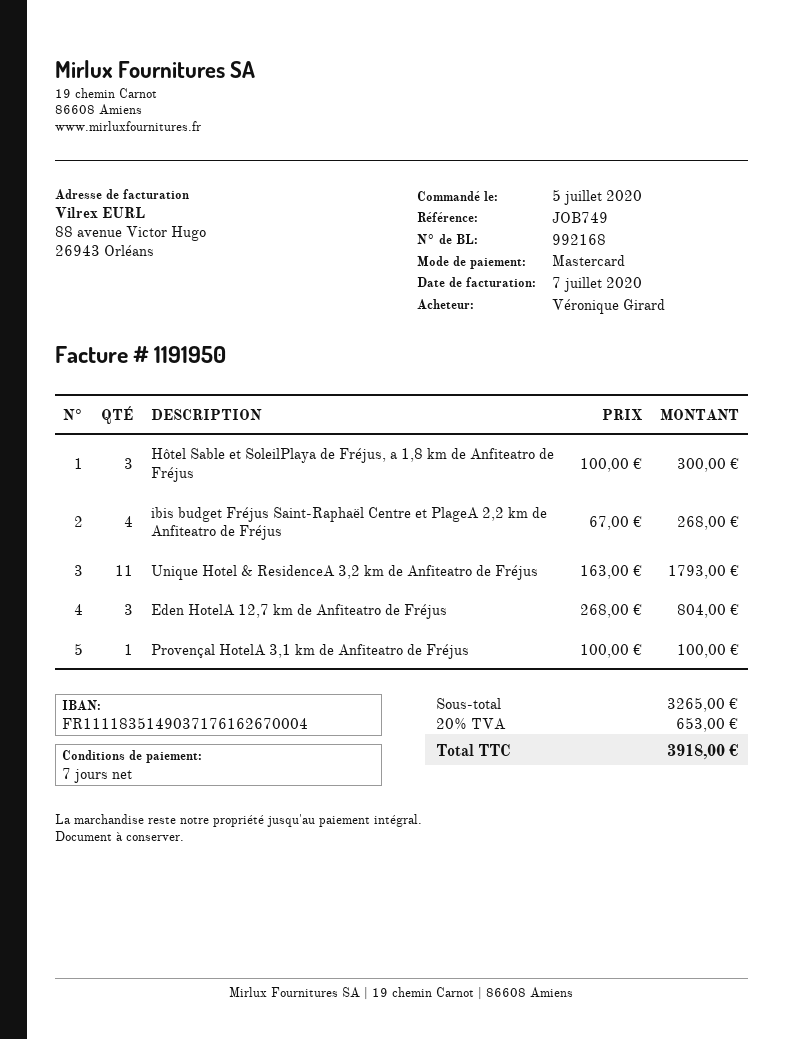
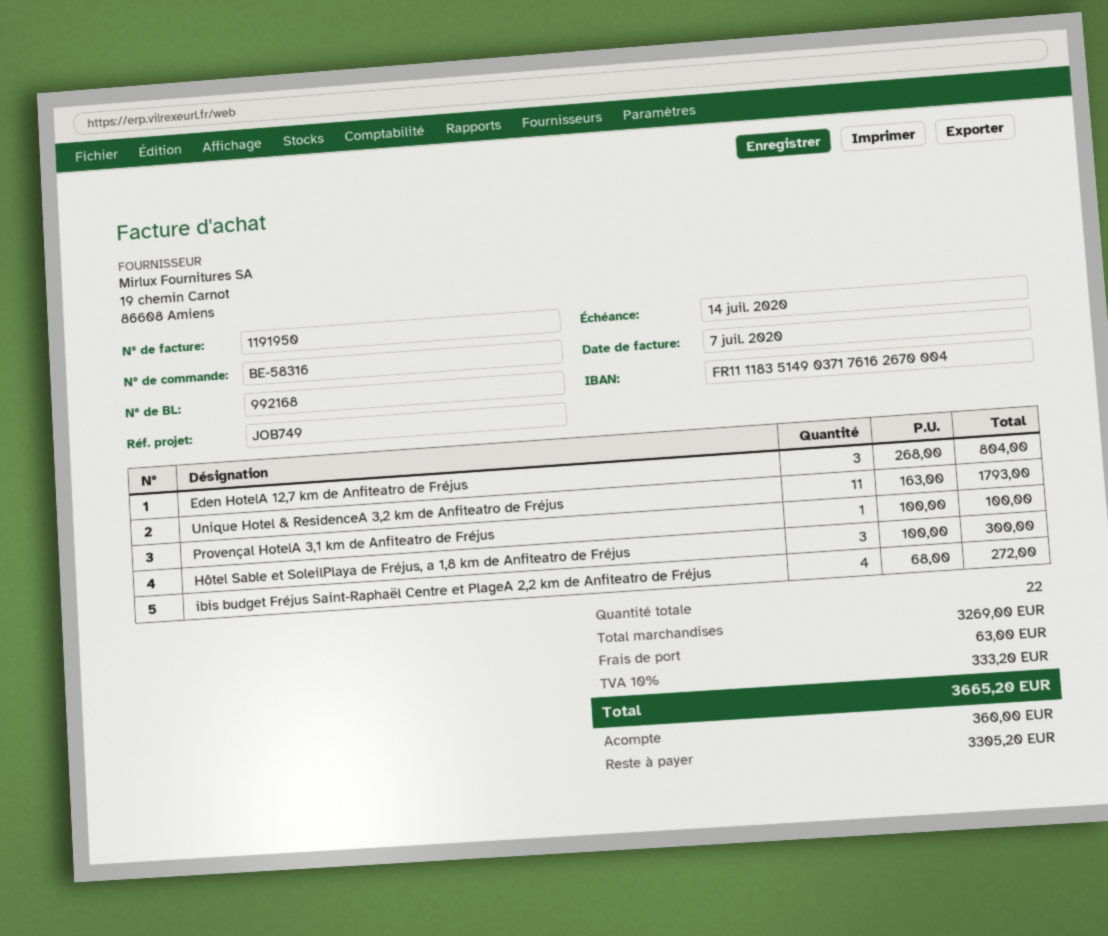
ibis budget Fréjus Saint-Raphaël Centre et PlageA 2,2 km de Anfiteatro de Fréjus: 4 x 67.00 = 268.00 -> 4 x 68.00 = 272.00
subtotal: 3265.00 -> 3269.00
shipping: none -> 63.00
tax: 20% = 653.00 -> 10% = 333.20
total: 3918.00 -> 3665.20

